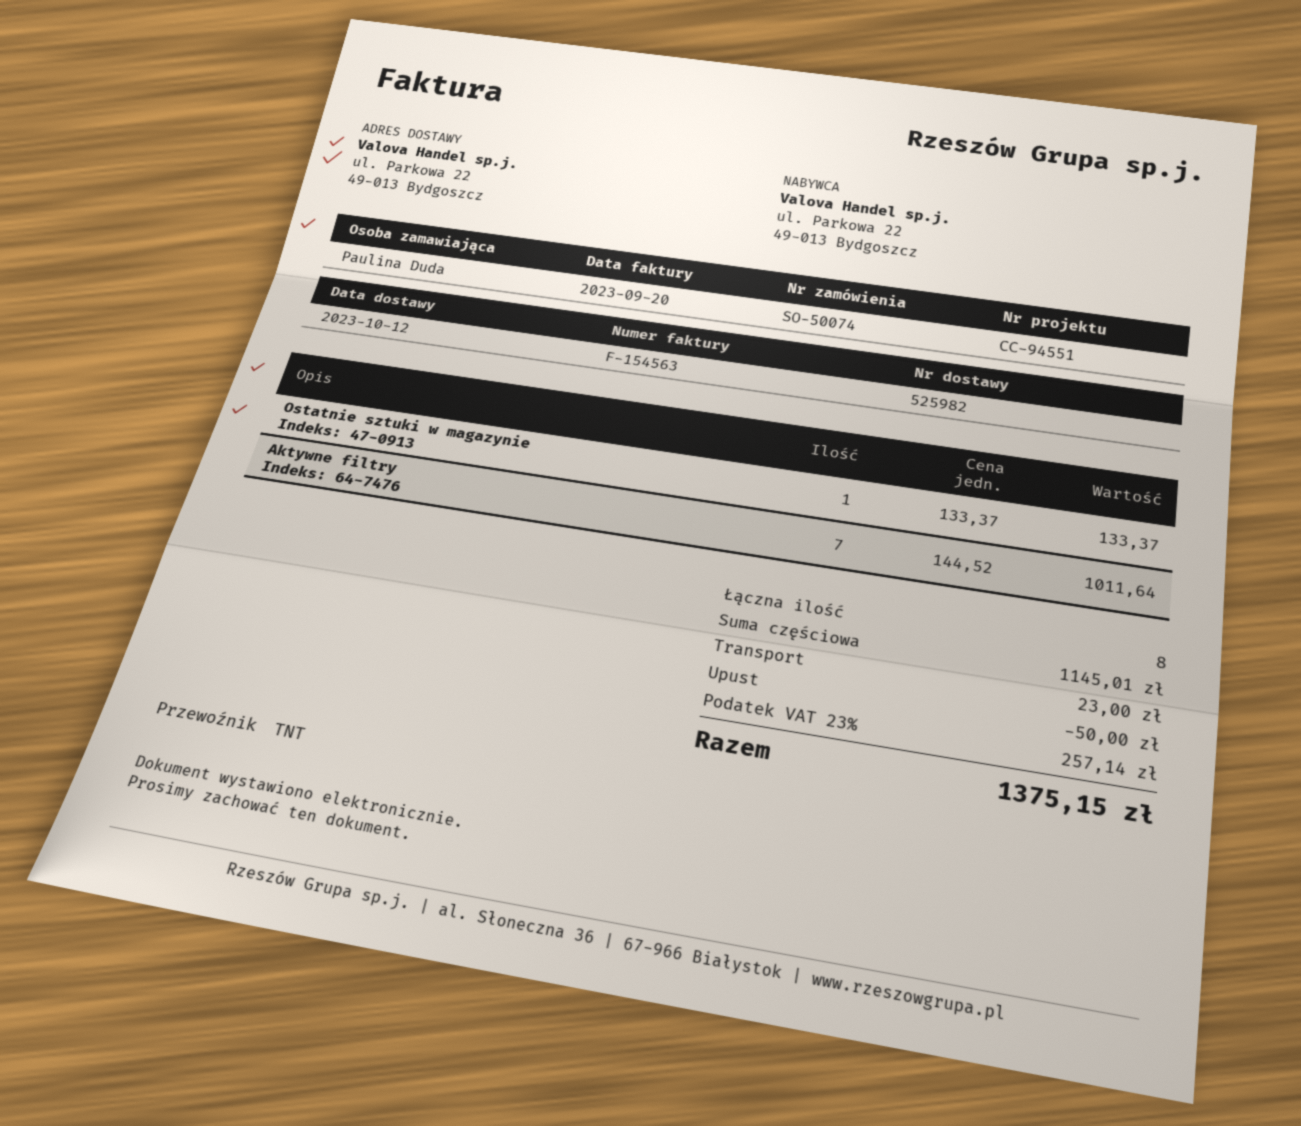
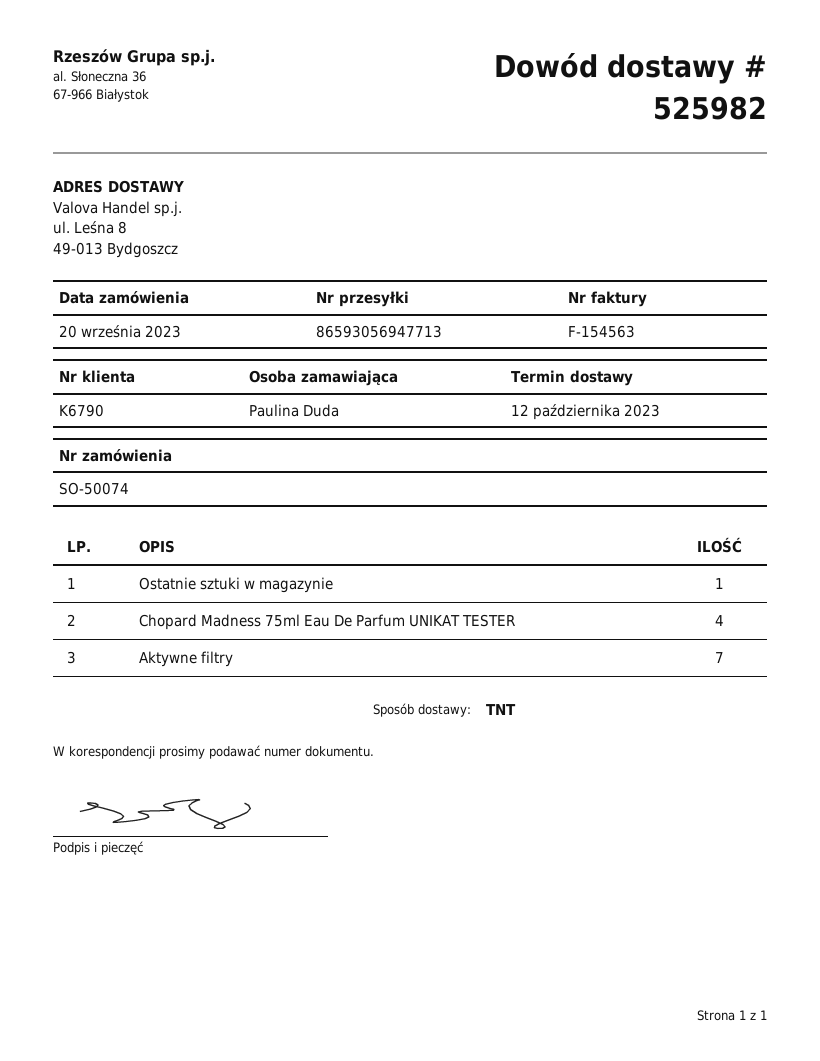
ship to: ul. Parkowa 22, 49-013 Bydgoszcz -> ul. Leśna 8, 49-013 Bydgoszcz
Chopard Madness 75ml Eau De Parfum UNIKAT TESTER: none -> 4

